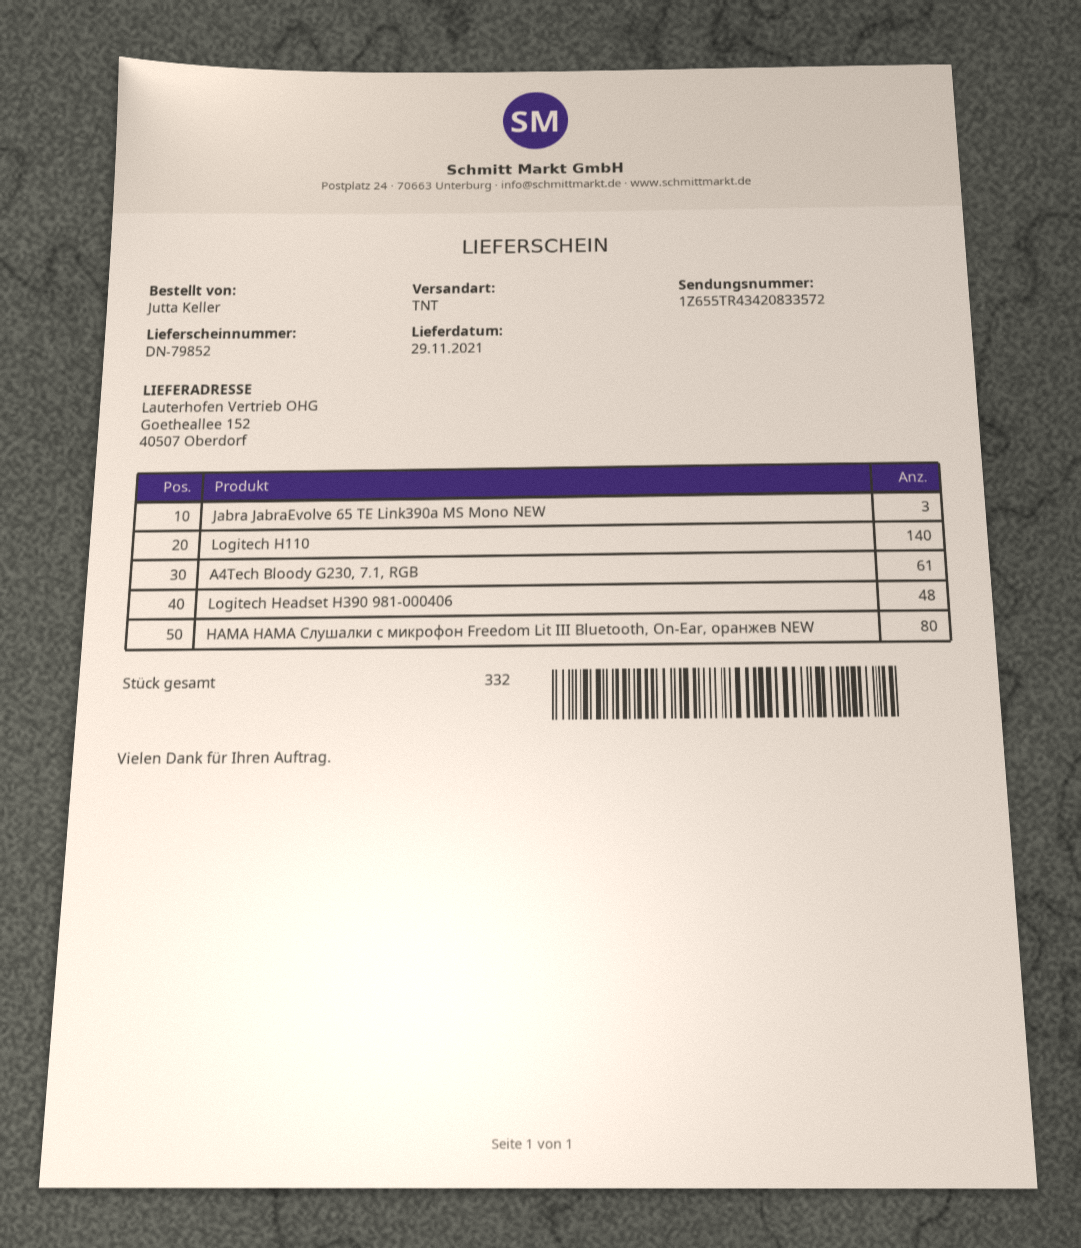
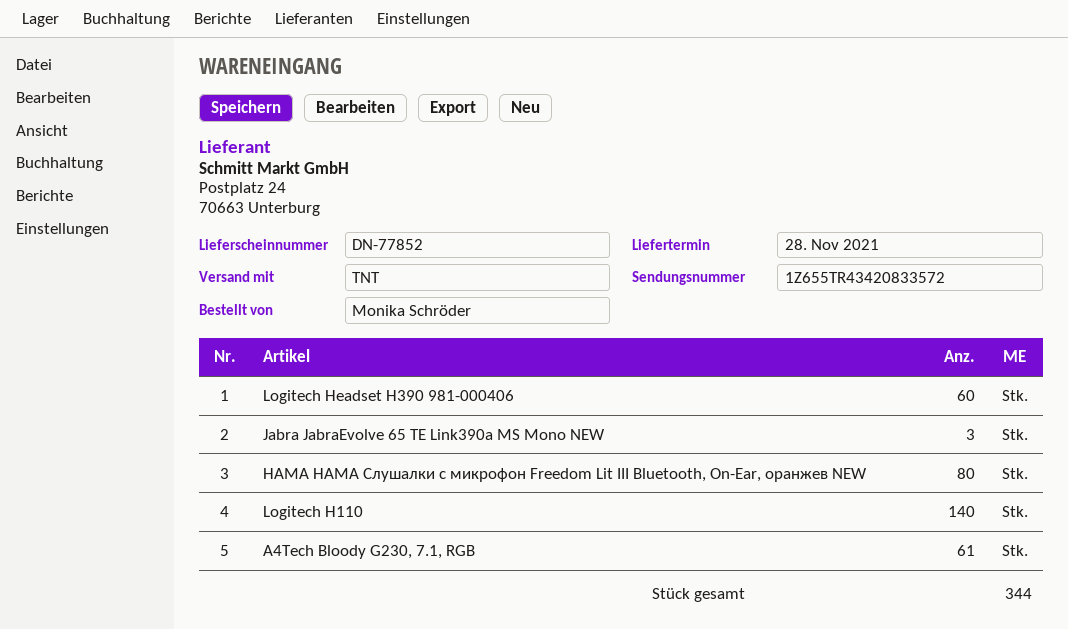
delivery note number: DN-79852 -> DN-77852
delivery date: 2021-11-29 -> 2021-11-28
ordered by: Jutta Keller -> Monika Schröder
Logitech Headset H390 981-000406: 48 -> 60
total quantity: 332 -> 344

